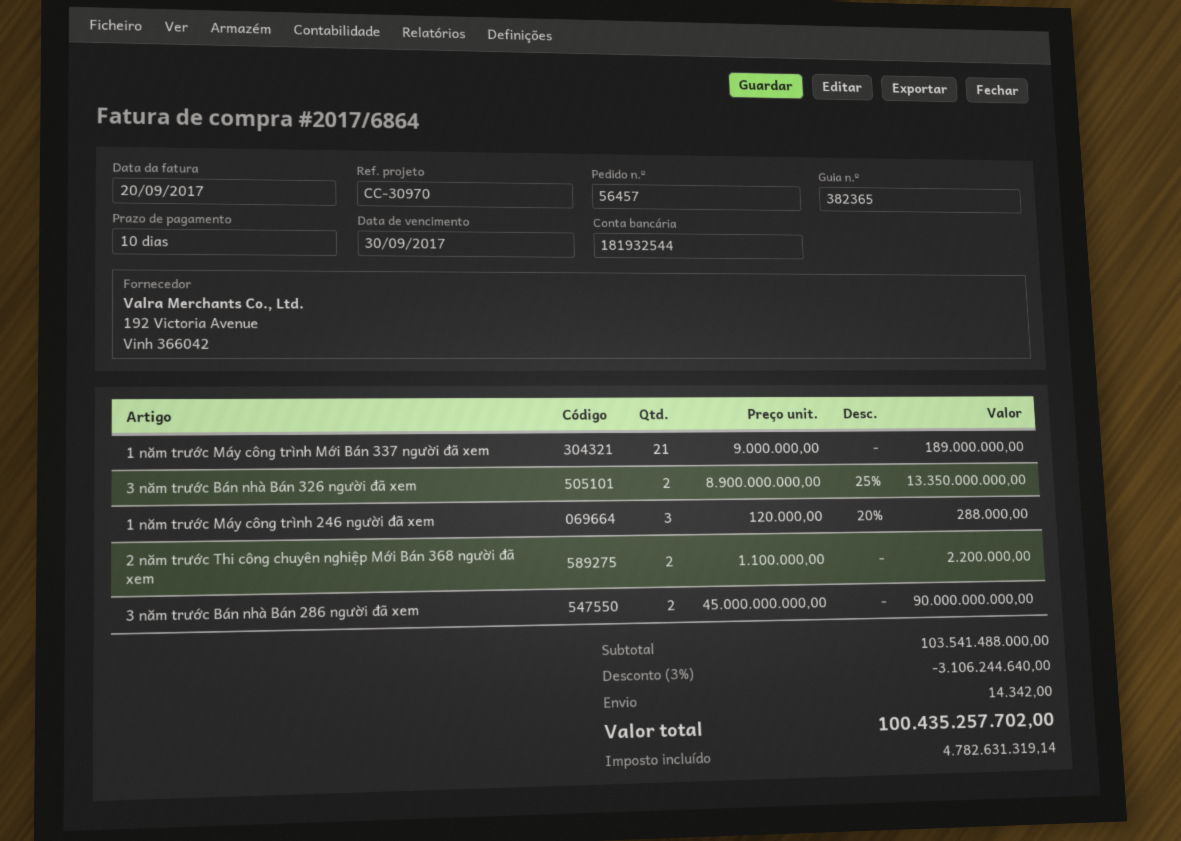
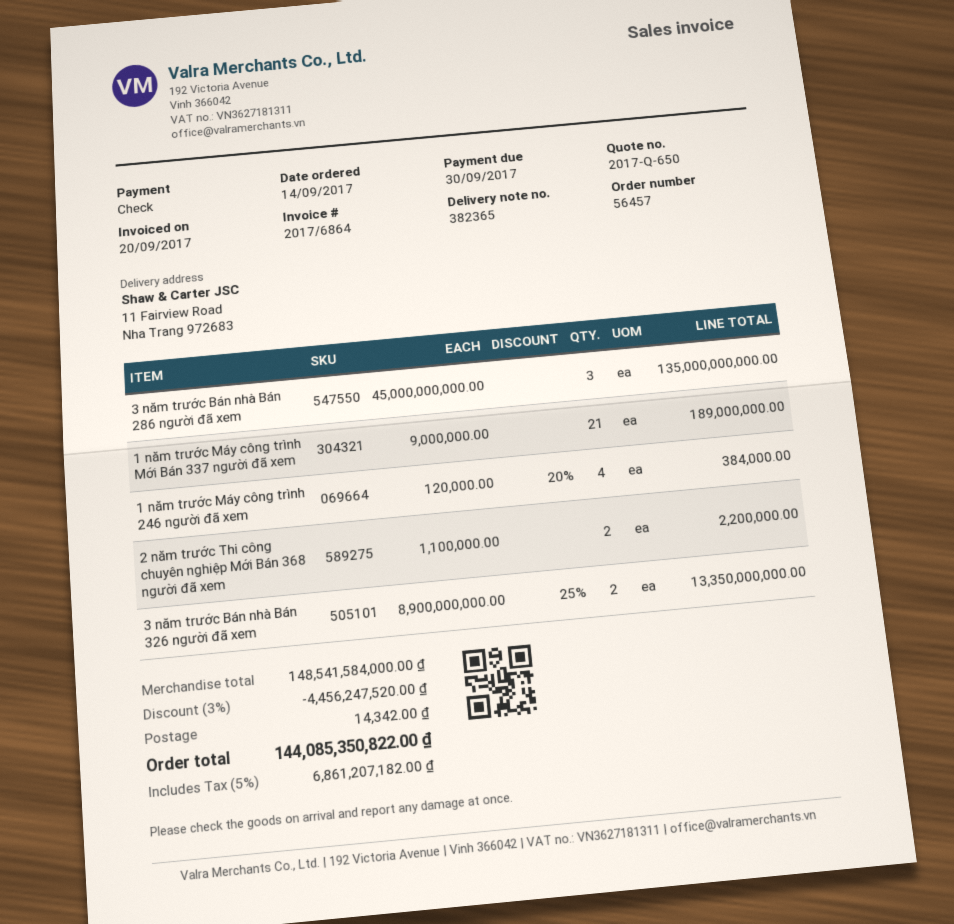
1 năm trước Máy công trình 246 người đã xem: 3 x 120000.00 - 20% = 288000.00 -> 4 x 120000.00 - 20% = 384000.00
3 năm trước Bán nhà Bán 286 người đã xem: 2 x 45000000000.00 = 90000000000.00 -> 3 x 45000000000.00 = 135000000000.00
subtotal: 103541488000.00 -> 148541584000.00
discount: 3% = 3106244640.00 -> 3% = 4456247520.00
tax: 4782631319.14 -> 6861207182.00
total: 100435257702.00 -> 144085350822.00

